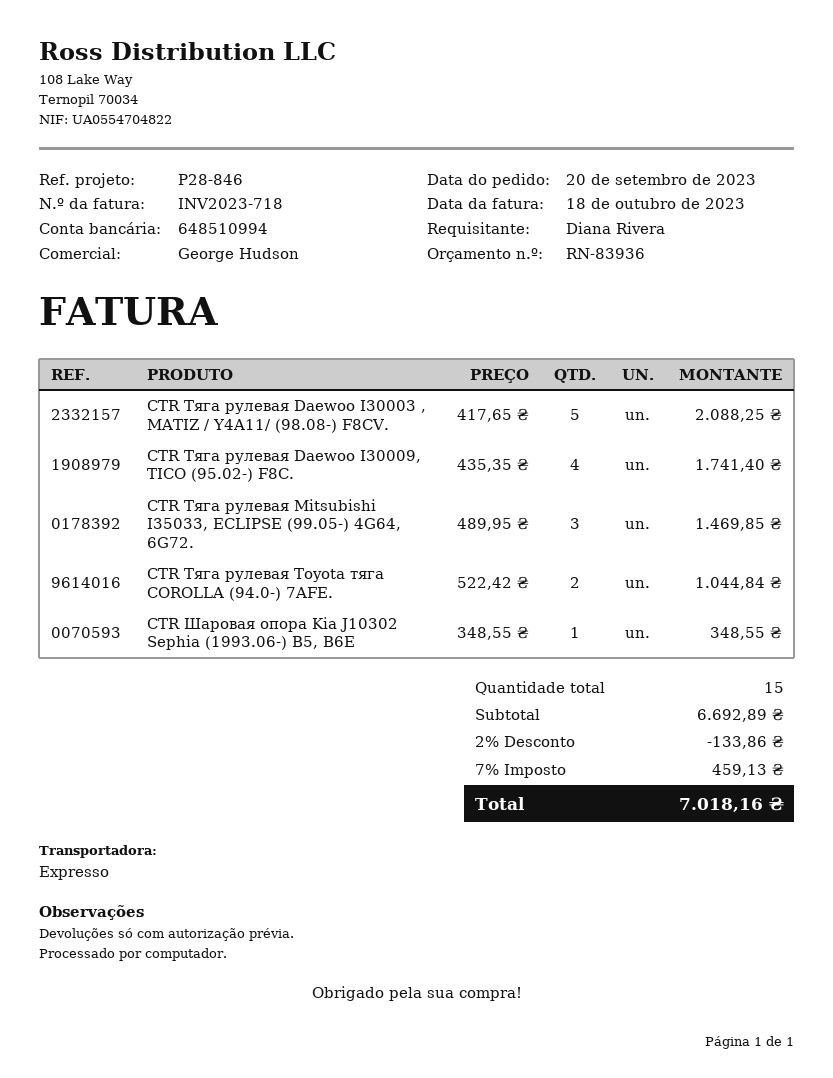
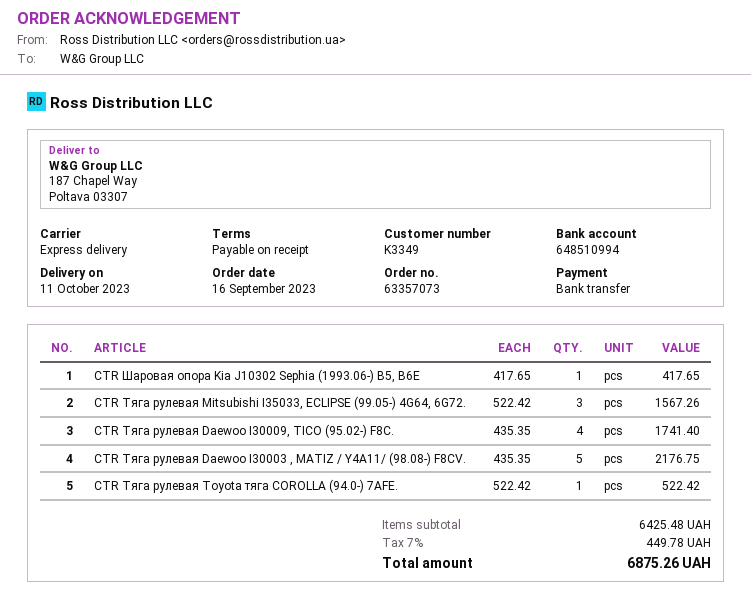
order date: 2023-09-20 -> 2023-09-16
CTR Тяга рулевая Daewoo I30003 , MATIZ / Y4A11/ (98.08-) F8CV.: 5 x 417.65 = 2088.25 -> 5 x 435.35 = 2176.75
CTR Тяга рулевая Mitsubishi I35033, ECLIPSE (99.05-) 4G64, 6G72.: 3 x 489.95 = 1469.85 -> 3 x 522.42 = 1567.26
CTR Тяга рулевая Toyota тяга COROLLA (94.0-) 7AFE.: 2 x 522.42 = 1044.84 -> 1 x 522.42 = 522.42
CTR Шаровая опора Kia J10302 Sephia (1993.06-) B5, B6E: 1 x 348.55 = 348.55 -> 1 x 417.65 = 417.65
subtotal: 6692.89 -> 6425.48
discount: 2% = 133.86 -> none
tax: 7% = 459.13 -> 7% = 449.78
total: 7018.16 -> 6875.26

